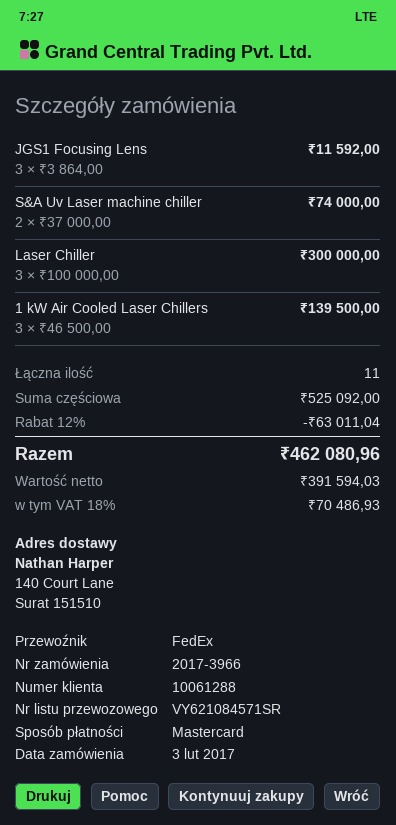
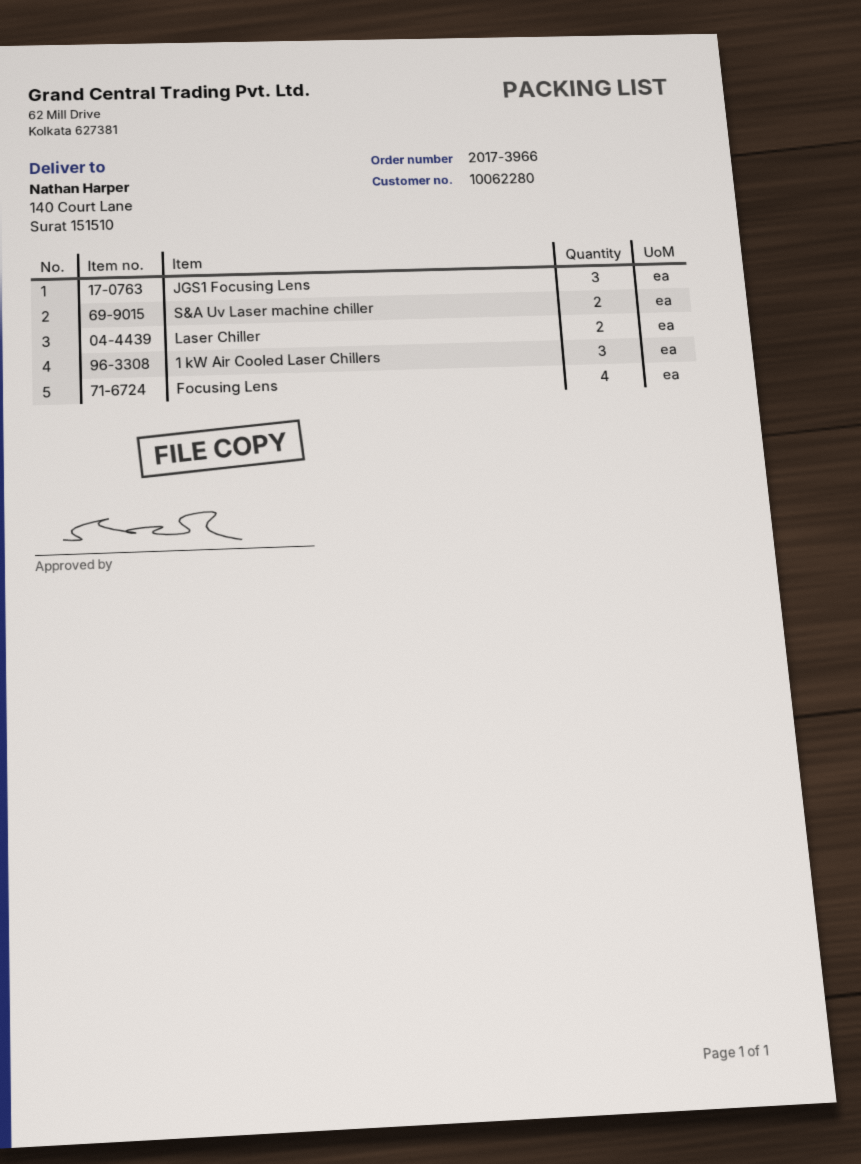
customer number: 10061288 -> 10062280
Laser Chiller: 3 -> 2
Focusing Lens: none -> 4

